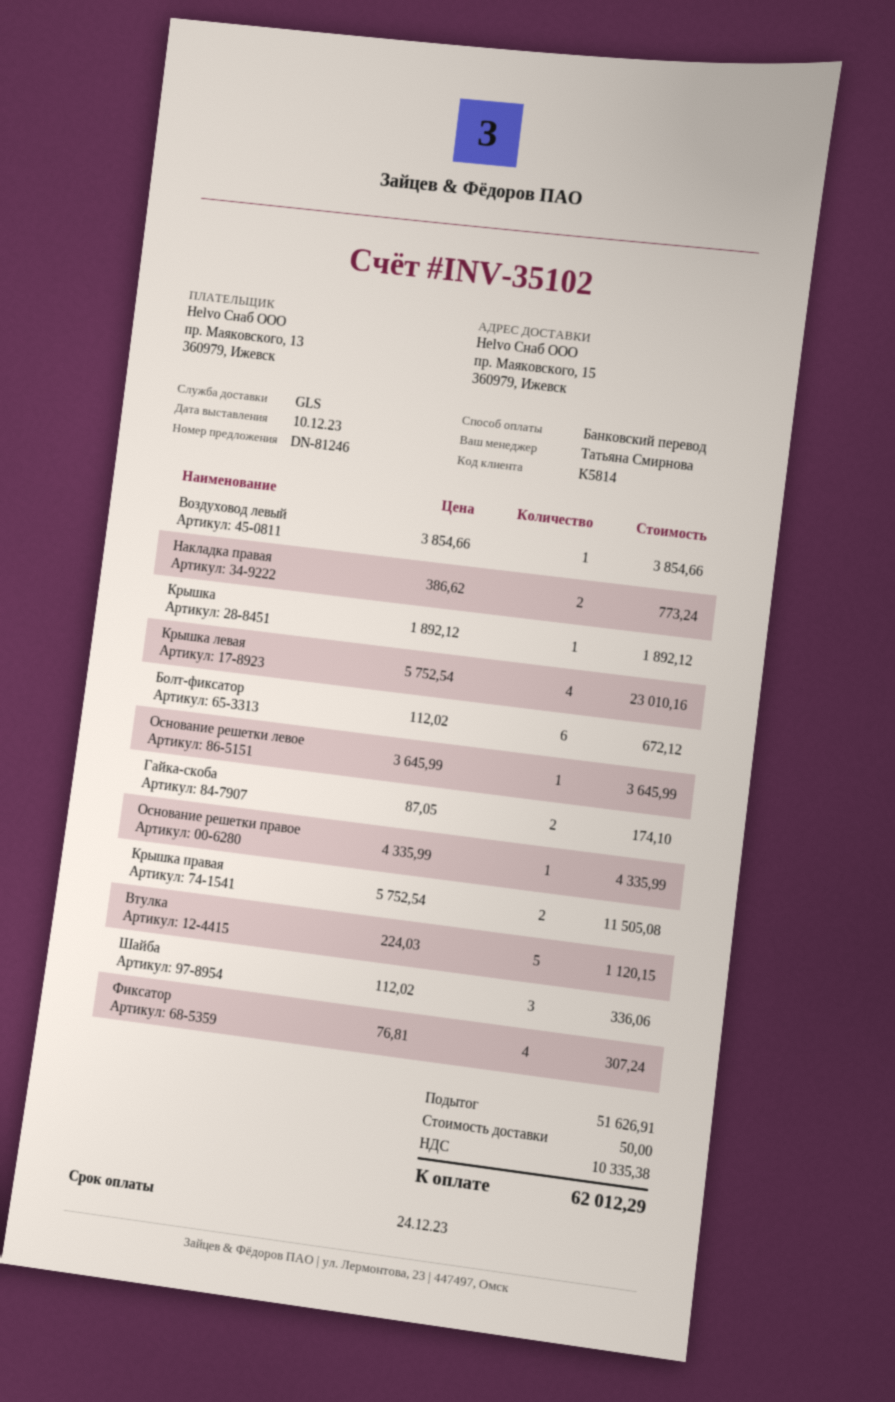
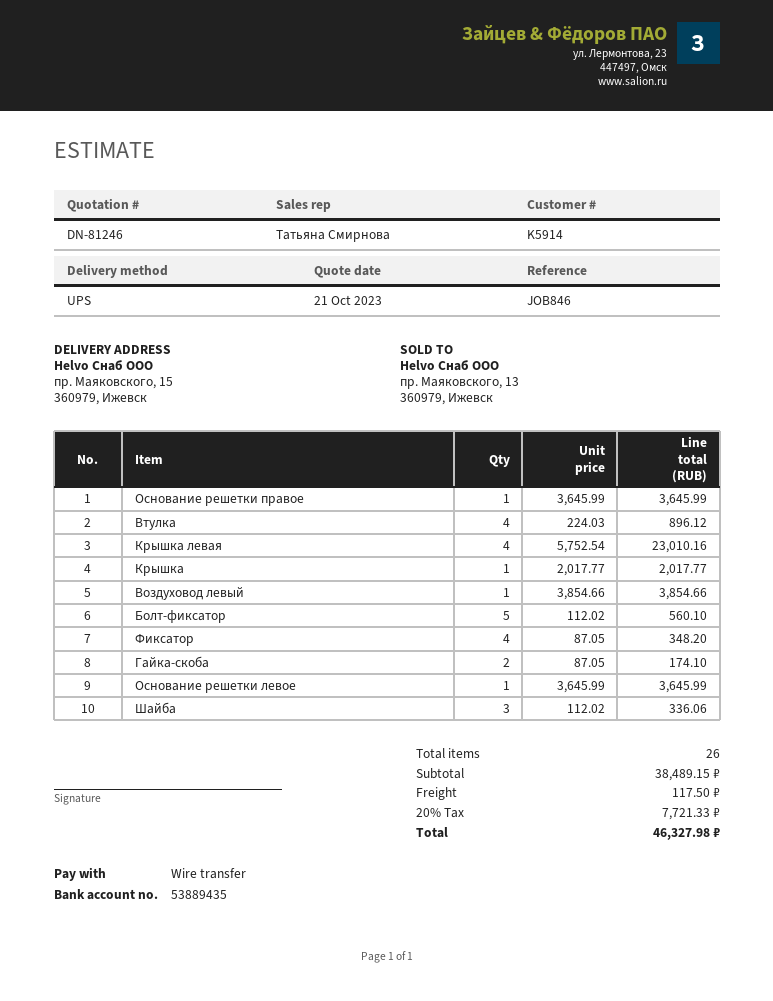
customer number: K5814 -> K5914
shipping method: GLS -> UPS
Накладка правая: 2 x 386.62 = 773.24 -> none
Крышка: 1 x 1892.12 = 1892.12 -> 1 x 2017.77 = 2017.77
Болт-фиксатор: 6 x 112.02 = 672.12 -> 5 x 112.02 = 560.10
Основание решетки правое: 1 x 4335.99 = 4335.99 -> 1 x 3645.99 = 3645.99
Крышка правая: 2 x 5752.54 = 11505.08 -> none
Втулка: 5 x 224.03 = 1120.15 -> 4 x 224.03 = 896.12
Фиксатор: 4 x 76.81 = 307.24 -> 4 x 87.05 = 348.20
subtotal: 51626.91 -> 38489.15
shipping: 50.00 -> 117.50
tax: 10335.38 -> 7721.33
total: 62012.29 -> 46327.98

